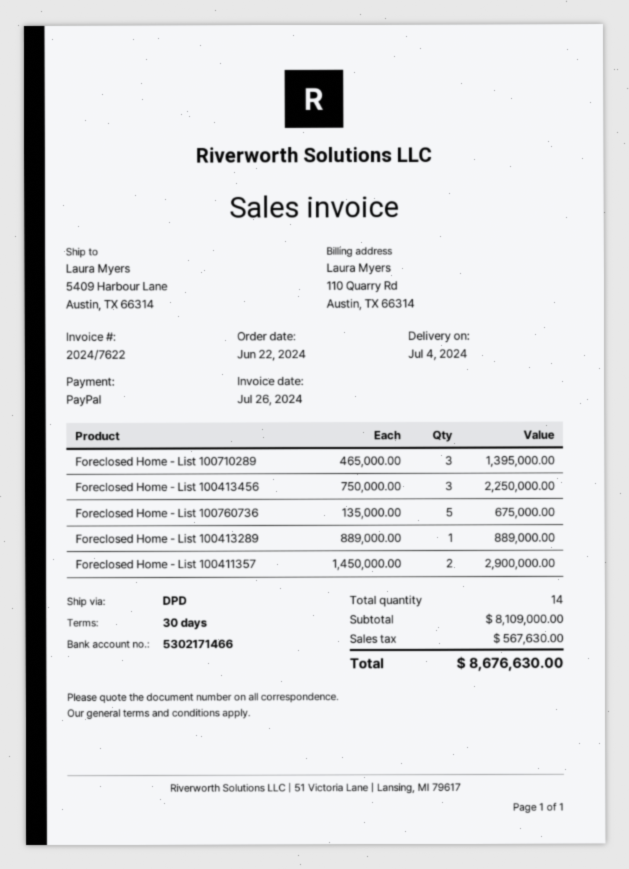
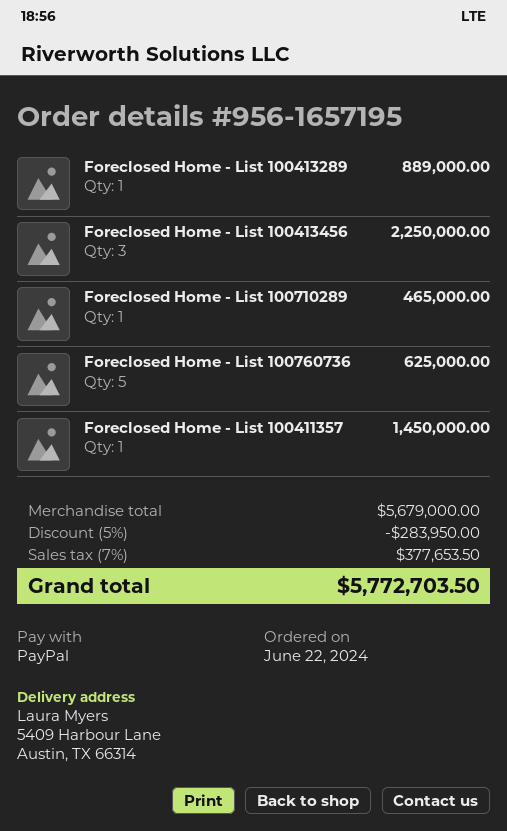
Foreclosed Home - List 100710289: 3 for 1395000.00 -> 1 for 465000.00
Foreclosed Home - List 100760736: 5 for 675000.00 -> 5 for 625000.00
Foreclosed Home - List 100411357: 2 for 2900000.00 -> 1 for 1450000.00
subtotal: 8109000.00 -> 5679000.00
discount: none -> 5% = 283950.00
tax: 567630.00 -> 377653.50
total: 8676630.00 -> 5772703.50

